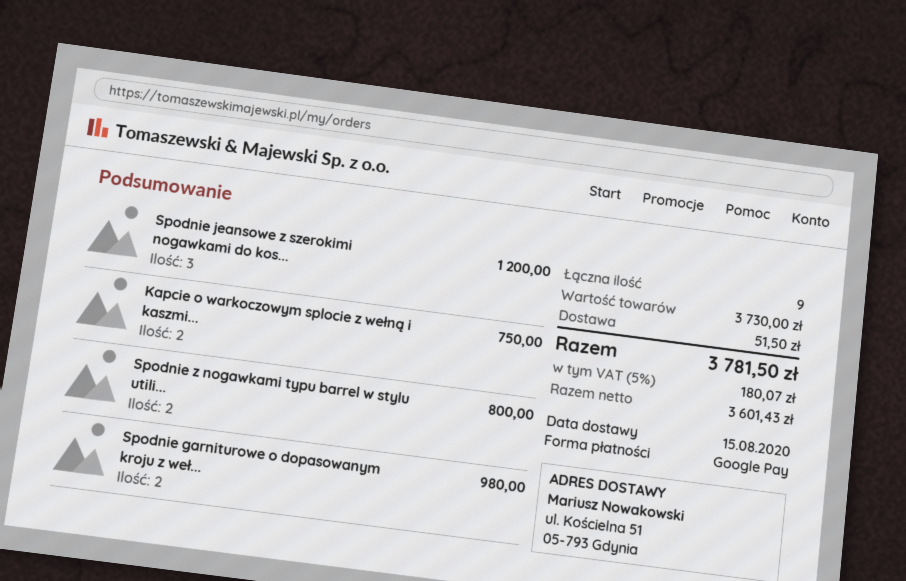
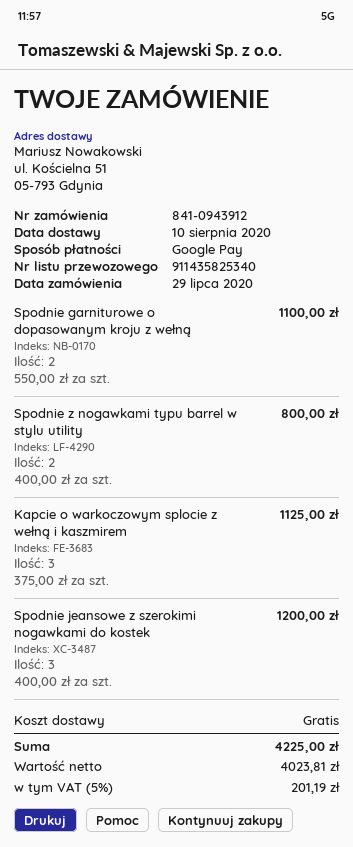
delivery date: 2020-08-15 -> 2020-08-10
Kapcie o warkoczowym splocie z wełną i kaszmi...: 2 for 750.00 -> 3 for 1125.00
Spodnie garniturowe o dopasowanym kroju z weł...: 2 for 980.00 -> 2 for 1100.00
shipping: 51.50 -> 0.00
net: 3601.43 -> 4023.81
tax: 5% = 180.07 -> 5% = 201.19
total: 3781.50 -> 4225.00

